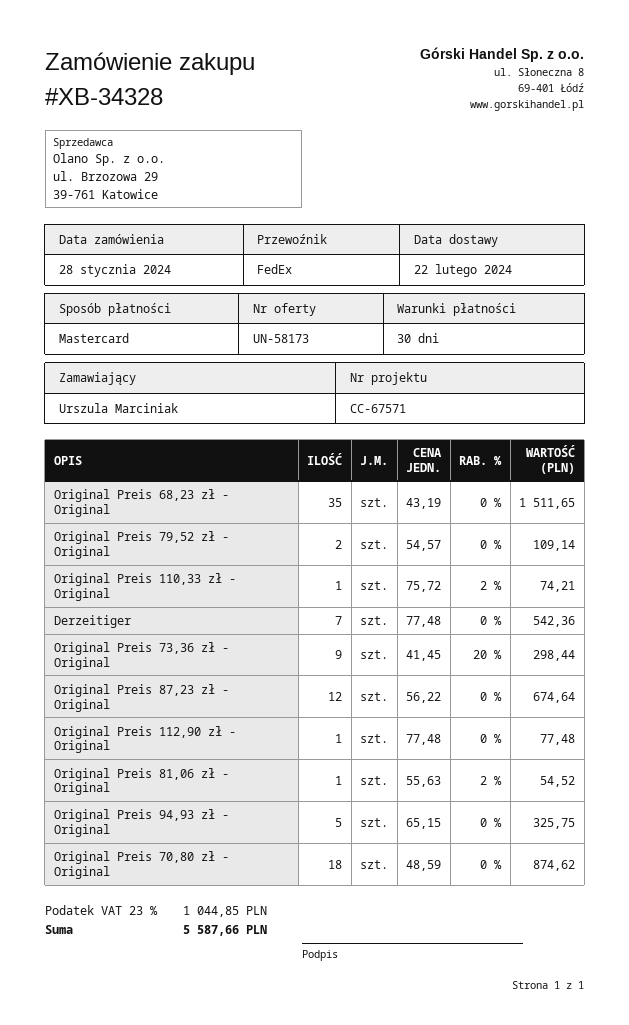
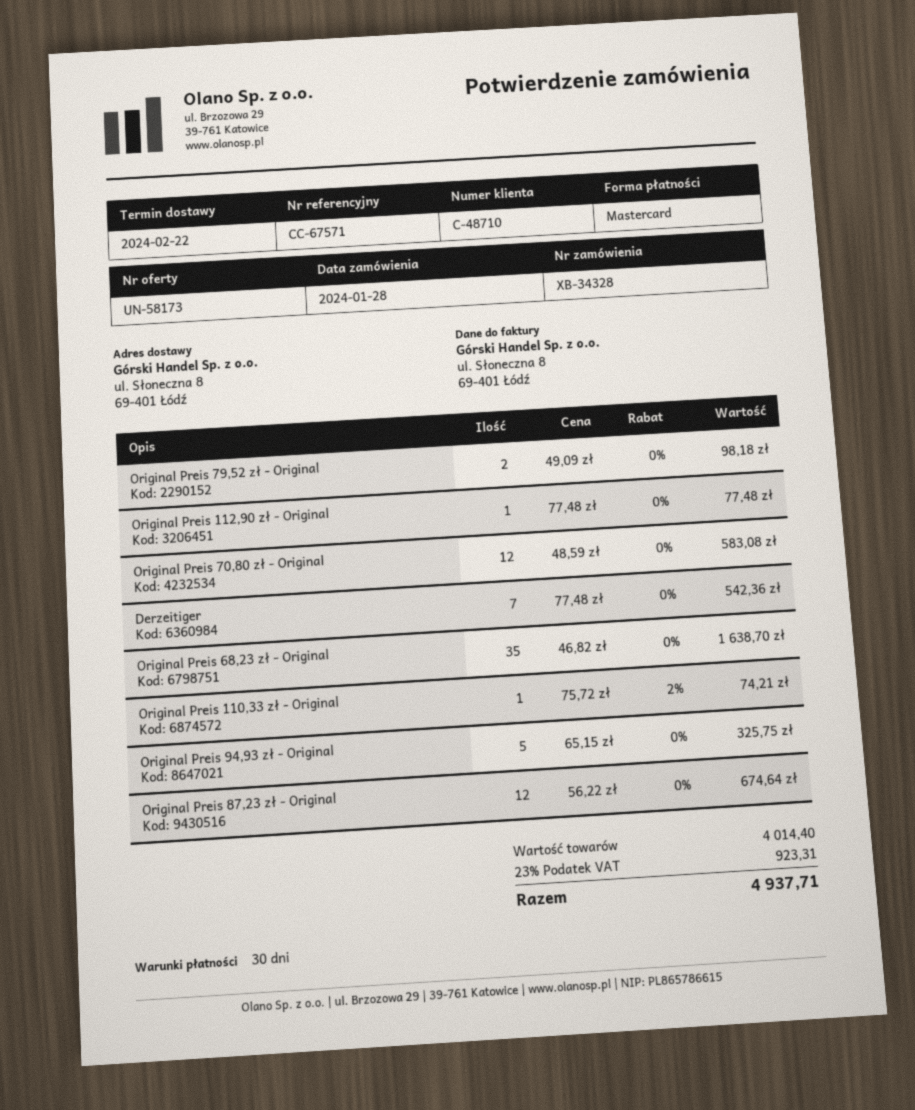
Original Preis 68,23 zł - Original: 35 x 43.19 = 1511.65 -> 35 x 46.82 = 1638.70
Original Preis 79,52 zł - Original: 2 x 54.57 = 109.14 -> 2 x 49.09 = 98.18
Original Preis 73,36 zł - Original: 9 x 41.45 - 20% = 298.44 -> none
Original Preis 81,06 zł - Original: 1 x 55.63 - 2% = 54.52 -> none
Original Preis 70,80 zł - Original: 18 x 48.59 = 874.62 -> 12 x 48.59 = 583.08
tax: 23% = 1044.85 -> 23% = 923.31
total: 5587.66 -> 4937.71

